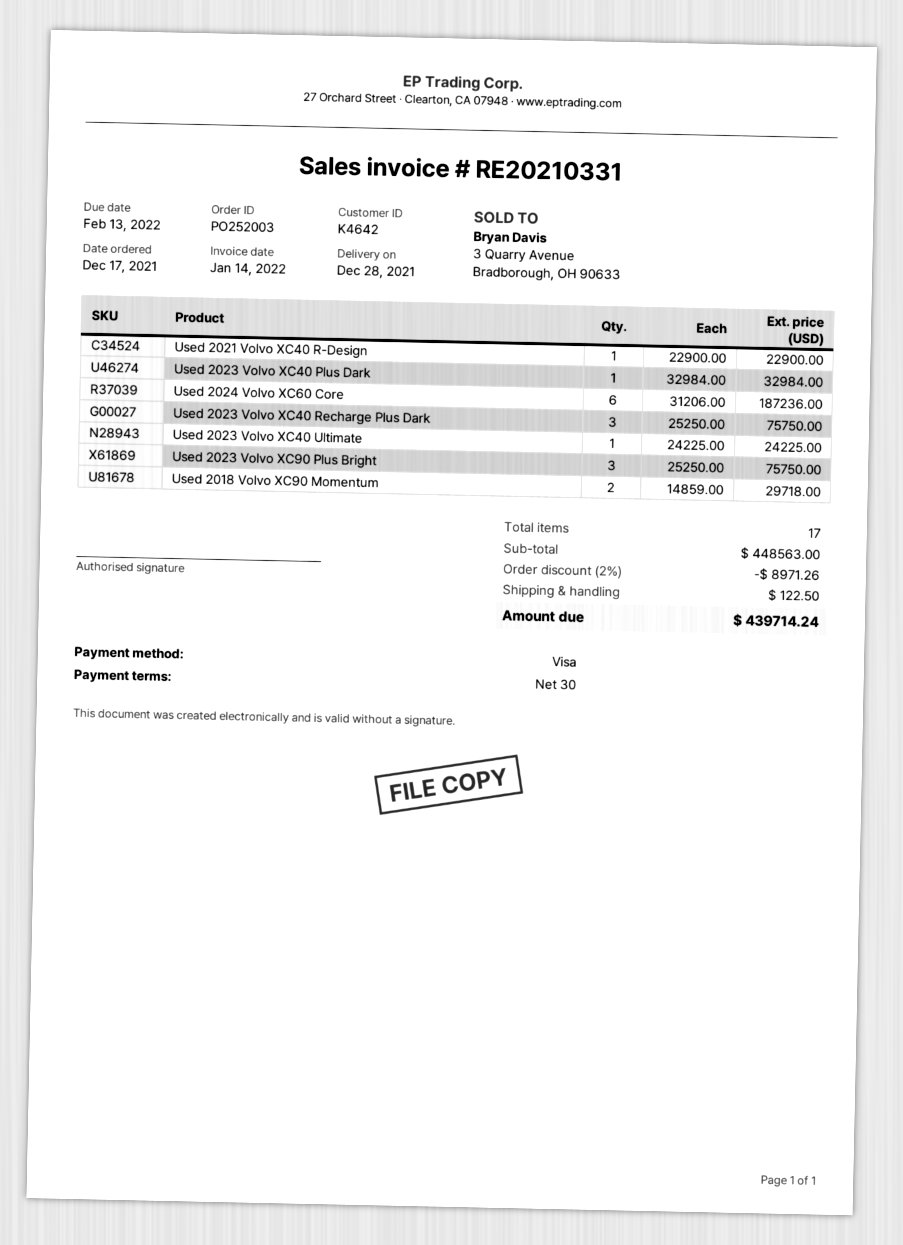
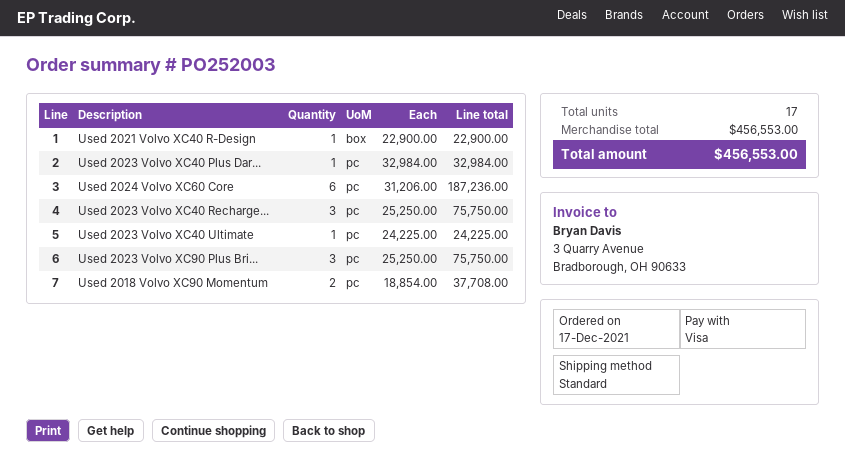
Used 2018 Volvo XC90 Momentum: 2 x 14859.00 = 29718.00 -> 2 x 18854.00 = 37708.00
subtotal: 448563.00 -> 456553.00
discount: 2% = 8971.26 -> none
shipping: 122.50 -> none
total: 439714.24 -> 456553.00

